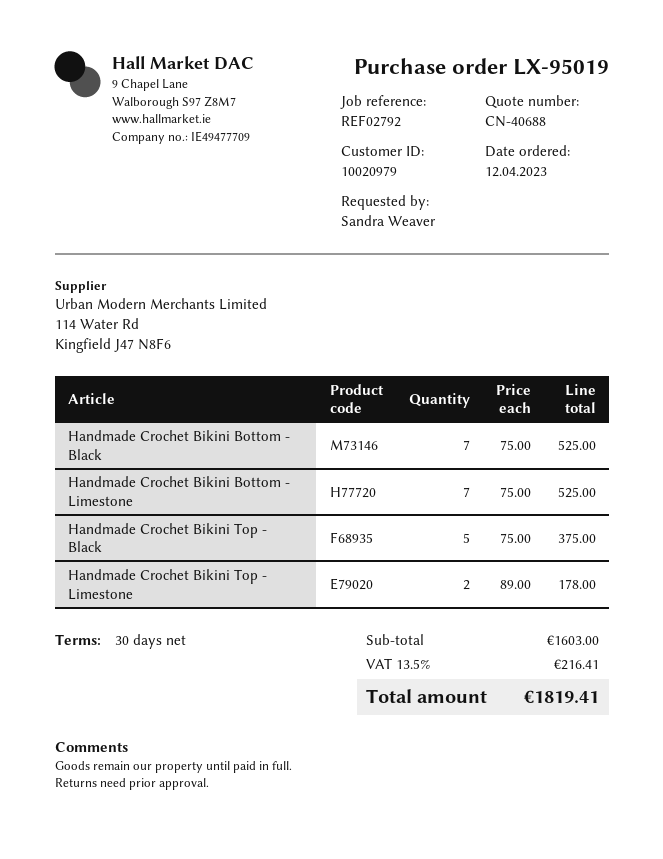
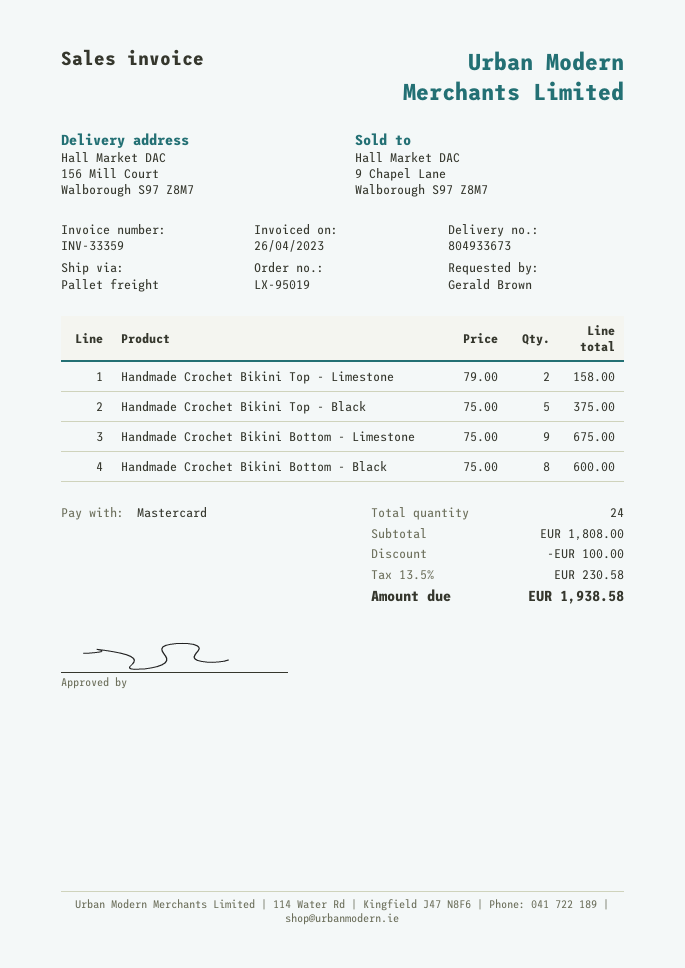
ordered by: Sandra Weaver -> Gerald Brown
Handmade Crochet Bikini Bottom - Black: 7 x 75.00 = 525.00 -> 8 x 75.00 = 600.00
Handmade Crochet Bikini Bottom - Limestone: 7 x 75.00 = 525.00 -> 9 x 75.00 = 675.00
Handmade Crochet Bikini Top - Limestone: 2 x 89.00 = 178.00 -> 2 x 79.00 = 158.00
subtotal: 1603.00 -> 1808.00
discount: none -> 100.00
tax: 13.5% = 216.41 -> 13.5% = 230.58
total: 1819.41 -> 1938.58

